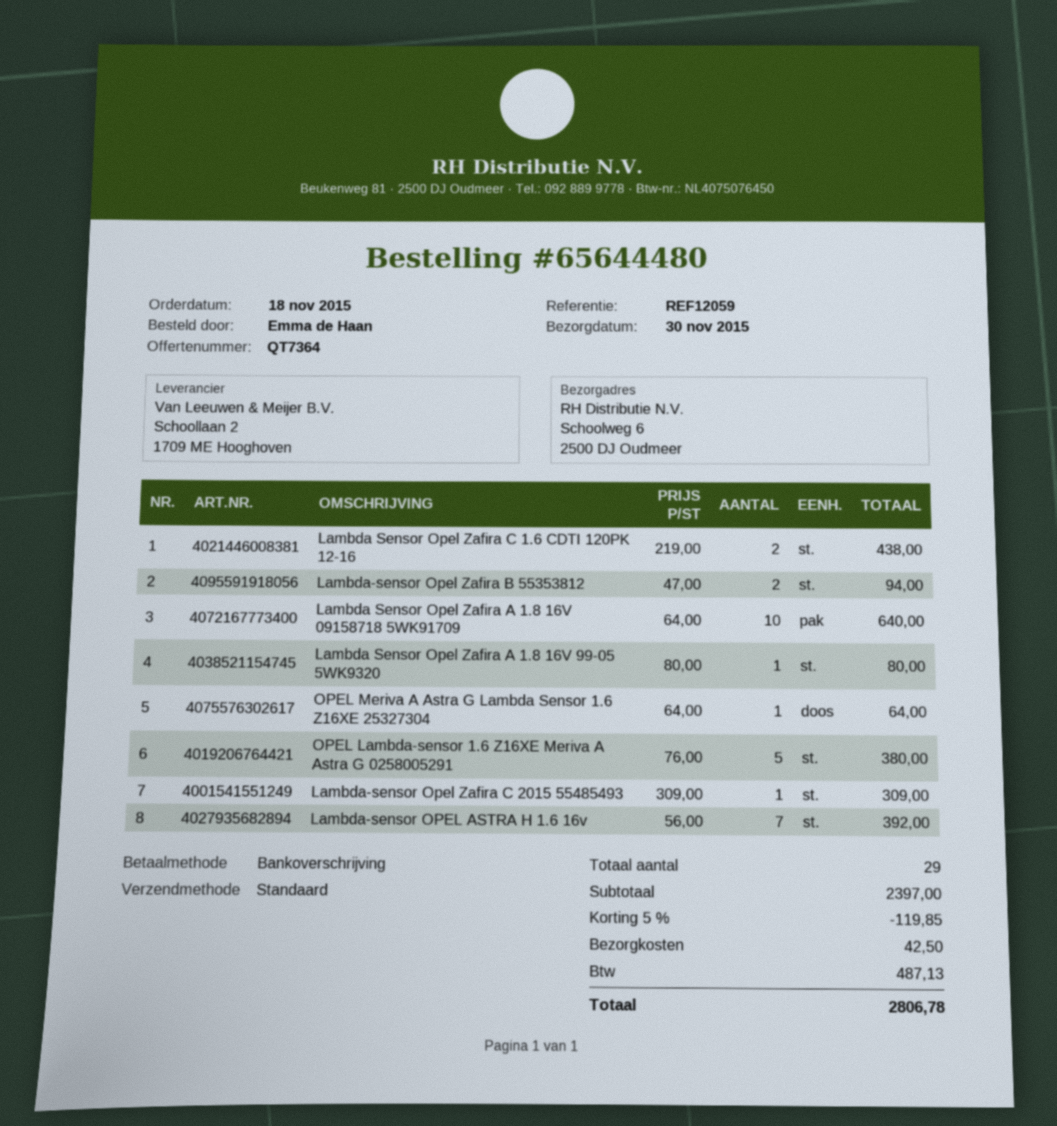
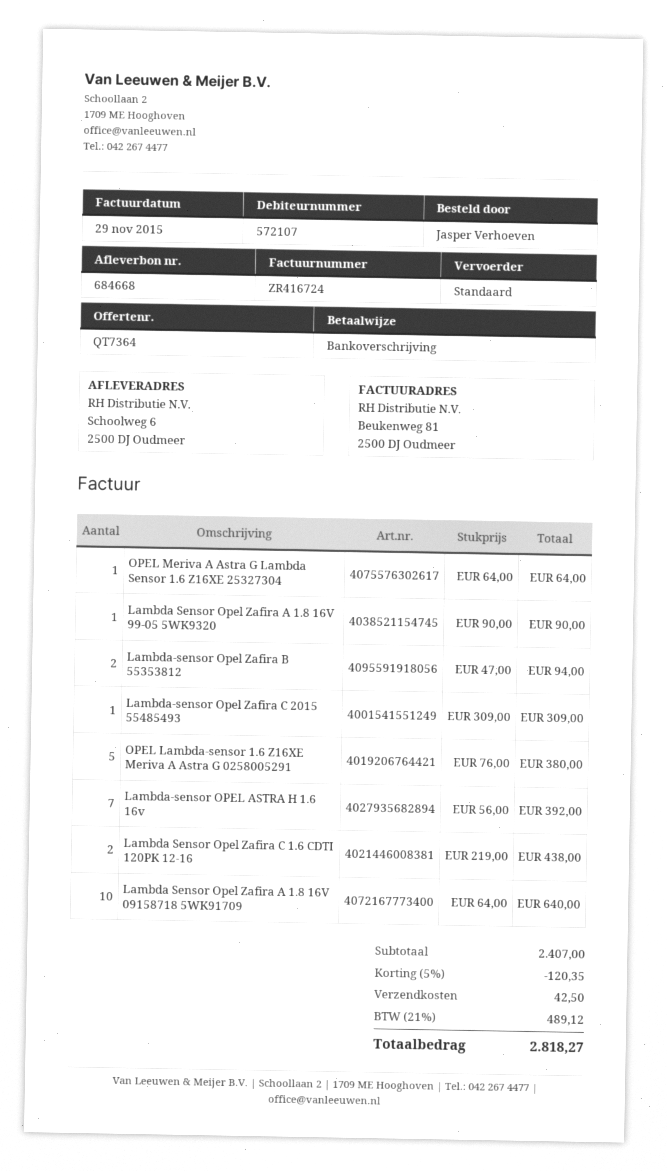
ordered by: Emma de Haan -> Jasper Verhoeven
Lambda Sensor Opel Zafira A 1.8 16V 99-05 5WK9320: 1 x 80.00 = 80.00 -> 1 x 90.00 = 90.00
subtotal: 2397.00 -> 2407.00
discount: 5% = 119.85 -> 5% = 120.35
tax: 487.13 -> 489.12
total: 2806.78 -> 2818.27

